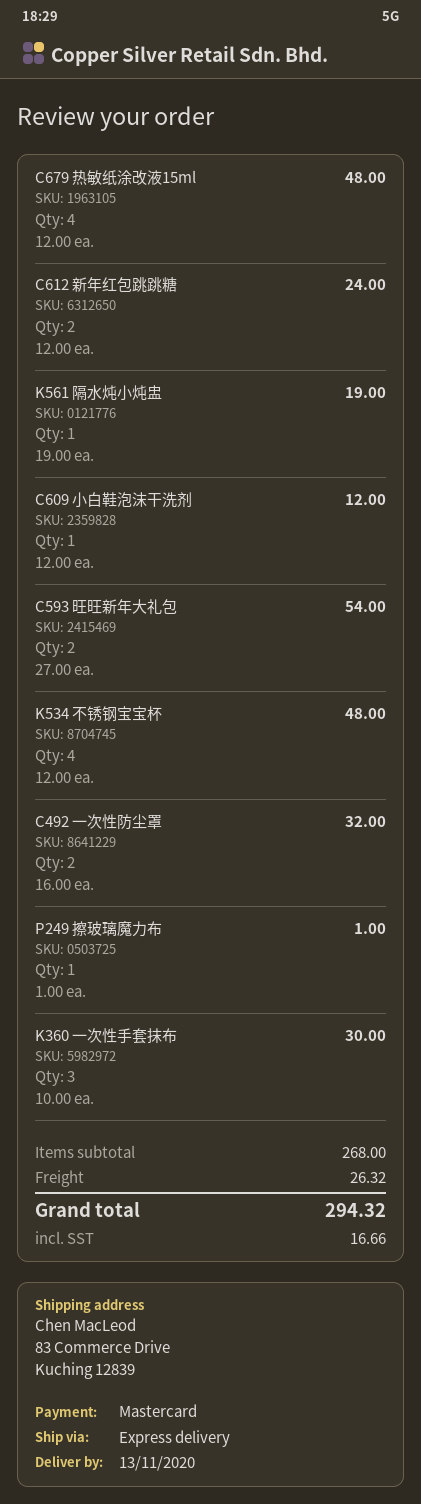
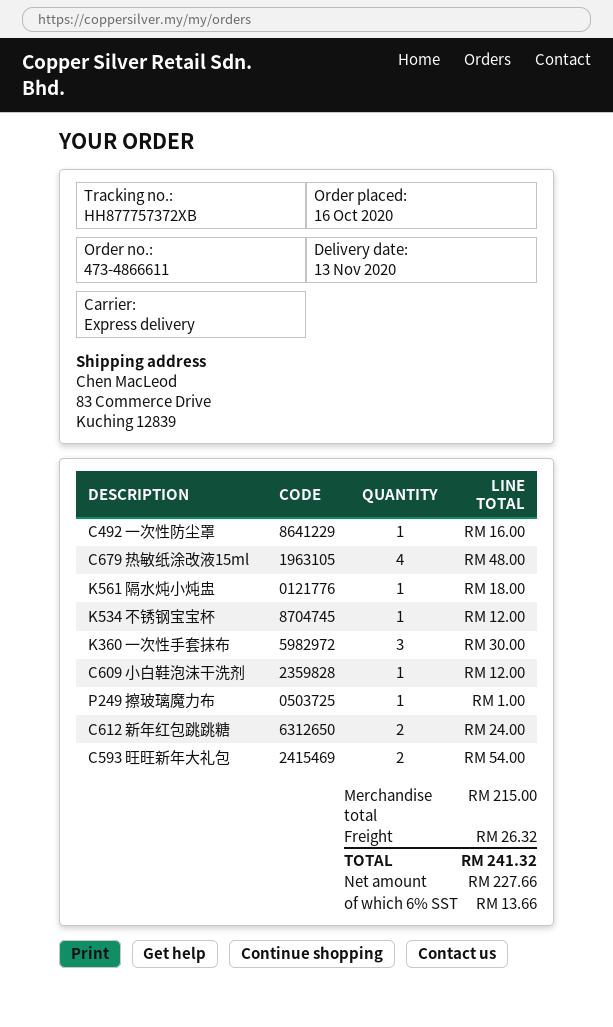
K561 隔水炖小炖盅: 1 for 19.00 -> 1 for 18.00
K534 不锈钢宝宝杯: 4 for 48.00 -> 1 for 12.00
C492 一次性防尘罩: 2 for 32.00 -> 1 for 16.00
subtotal: 268.00 -> 215.00
tax: 16.66 -> 13.66
total: 294.32 -> 241.32

